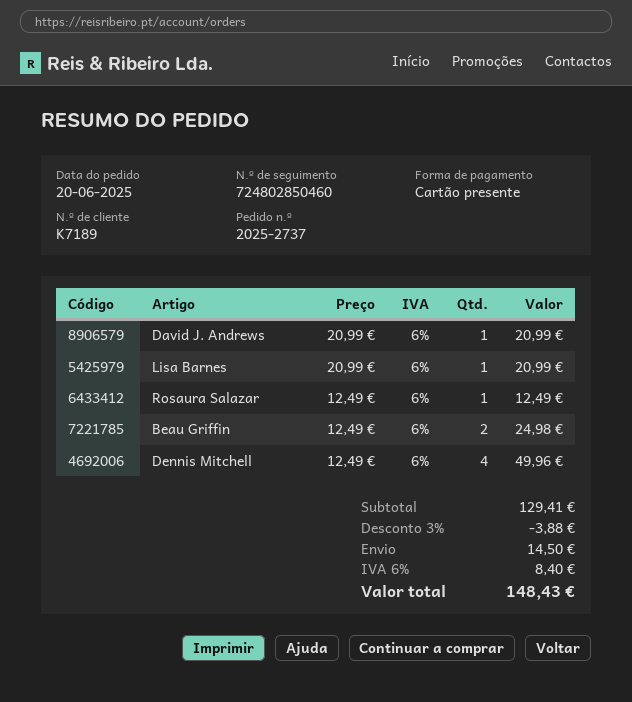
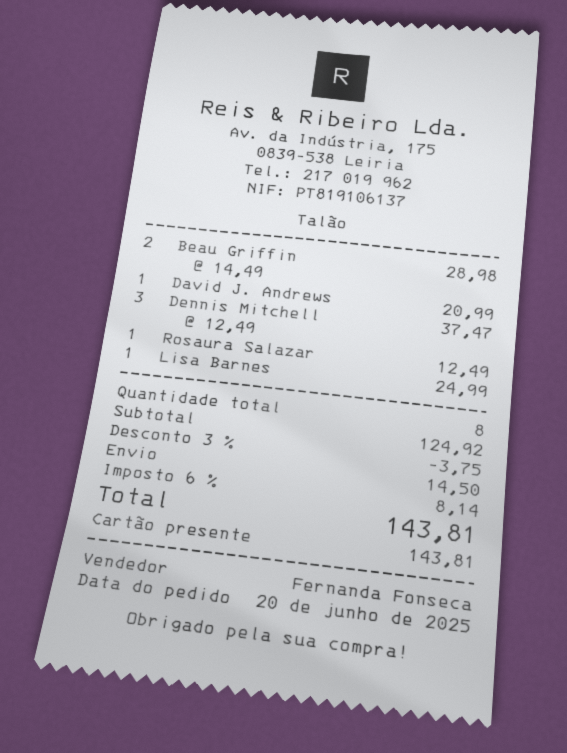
Lisa Barnes: 1 x 20.99 = 20.99 -> 1 x 24.99 = 24.99
Beau Griffin: 2 x 12.49 = 24.98 -> 2 x 14.49 = 28.98
Dennis Mitchell: 4 x 12.49 = 49.96 -> 3 x 12.49 = 37.47
subtotal: 129.41 -> 124.92
discount: 3% = 3.88 -> 3% = 3.75
tax: 6% = 8.40 -> 6% = 8.14
total: 148.43 -> 143.81

